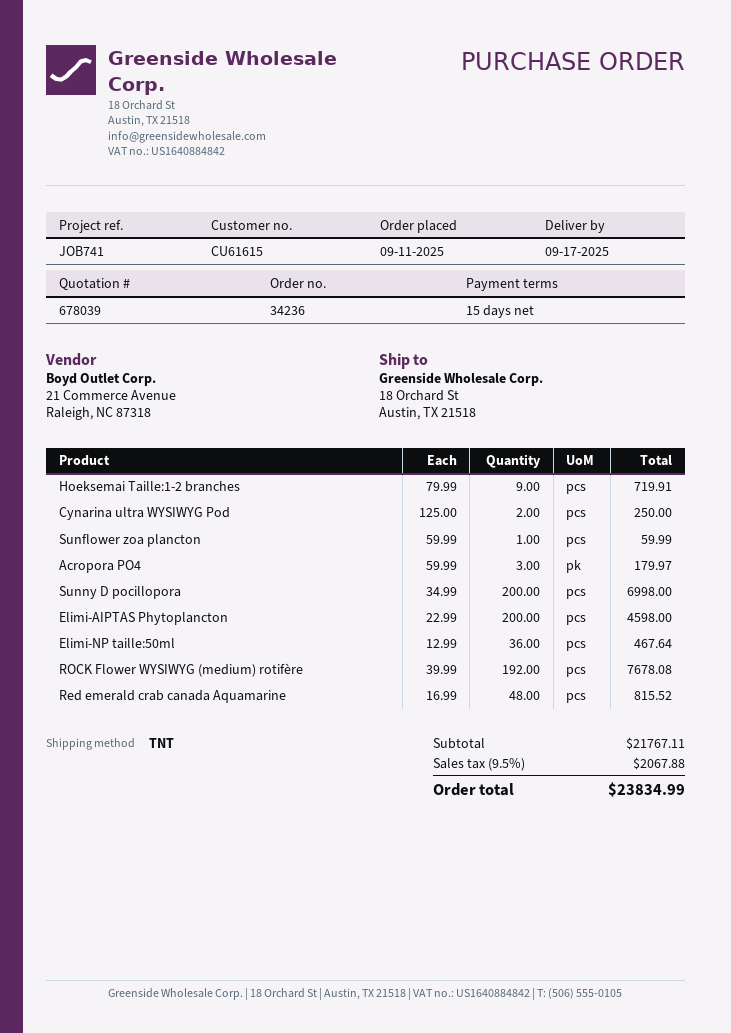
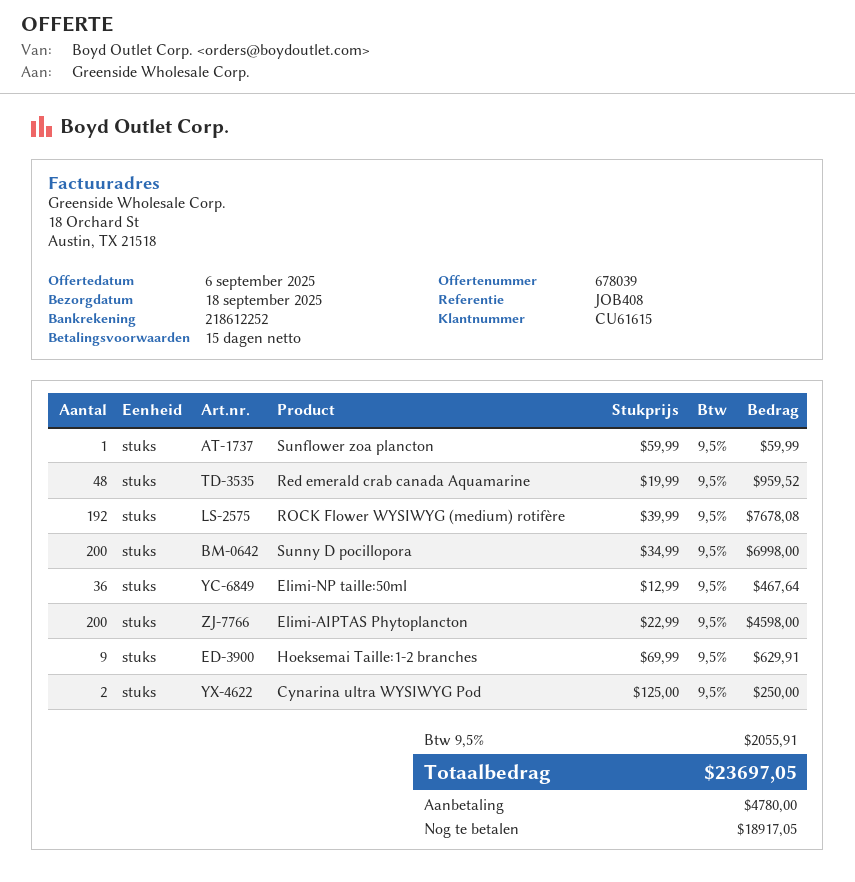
delivery date: 2025-09-17 -> 2025-09-18
reference: JOB741 -> JOB408
Hoeksemai Taille:1-2 branches: 9 x 79.99 = 719.91 -> 9 x 69.99 = 629.91
Acropora PO4: 3 x 59.99 = 179.97 -> none
Red emerald crab canada Aquamarine: 48 x 16.99 = 815.52 -> 48 x 19.99 = 959.52
tax: 9.5% = 2067.88 -> 9.5% = 2055.91
total: 23834.99 -> 23697.05

